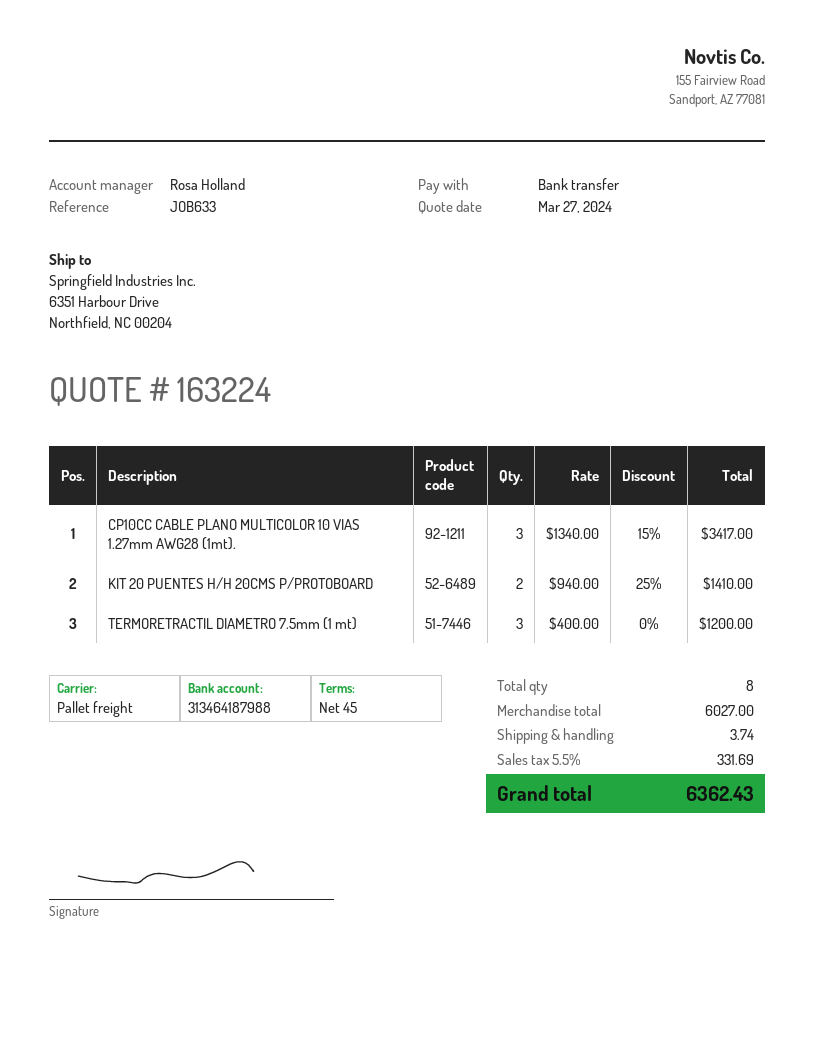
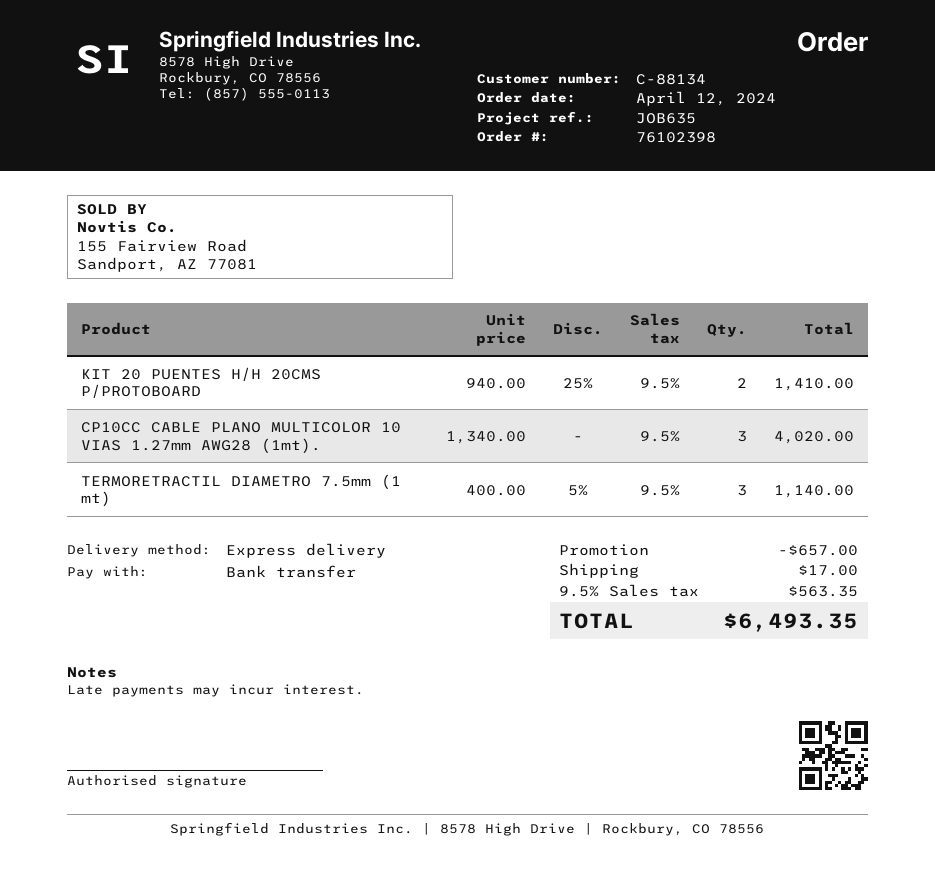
reference: JOB633 -> JOB635
shipping method: pallet freight -> express
CP10CC CABLE PLANO MULTICOLOR 10 VIAS 1.27mm AWG28 (1mt).: 3 x 1340.00 - 15% = 3417.00 -> 3 x 1340.00 = 4020.00
TERMORETRACTIL DIAMETRO 7.5mm (1 mt): 3 x 400.00 = 1200.00 -> 3 x 400.00 - 5% = 1140.00
discount: none -> 657.00
shipping: 3.74 -> 17.00
tax: 5.5% = 331.69 -> 9.5% = 563.35
total: 6362.43 -> 6493.35

